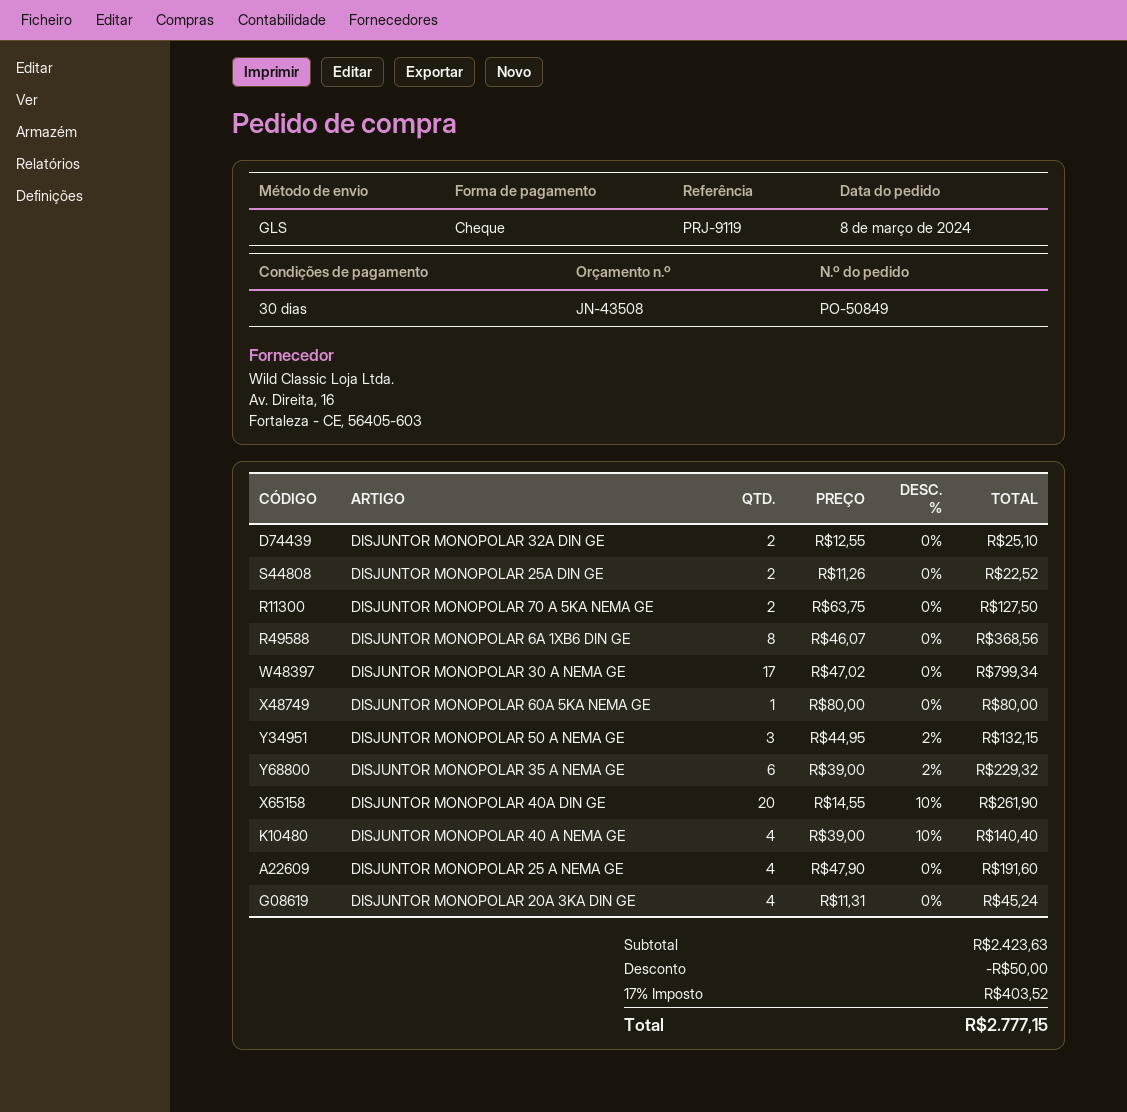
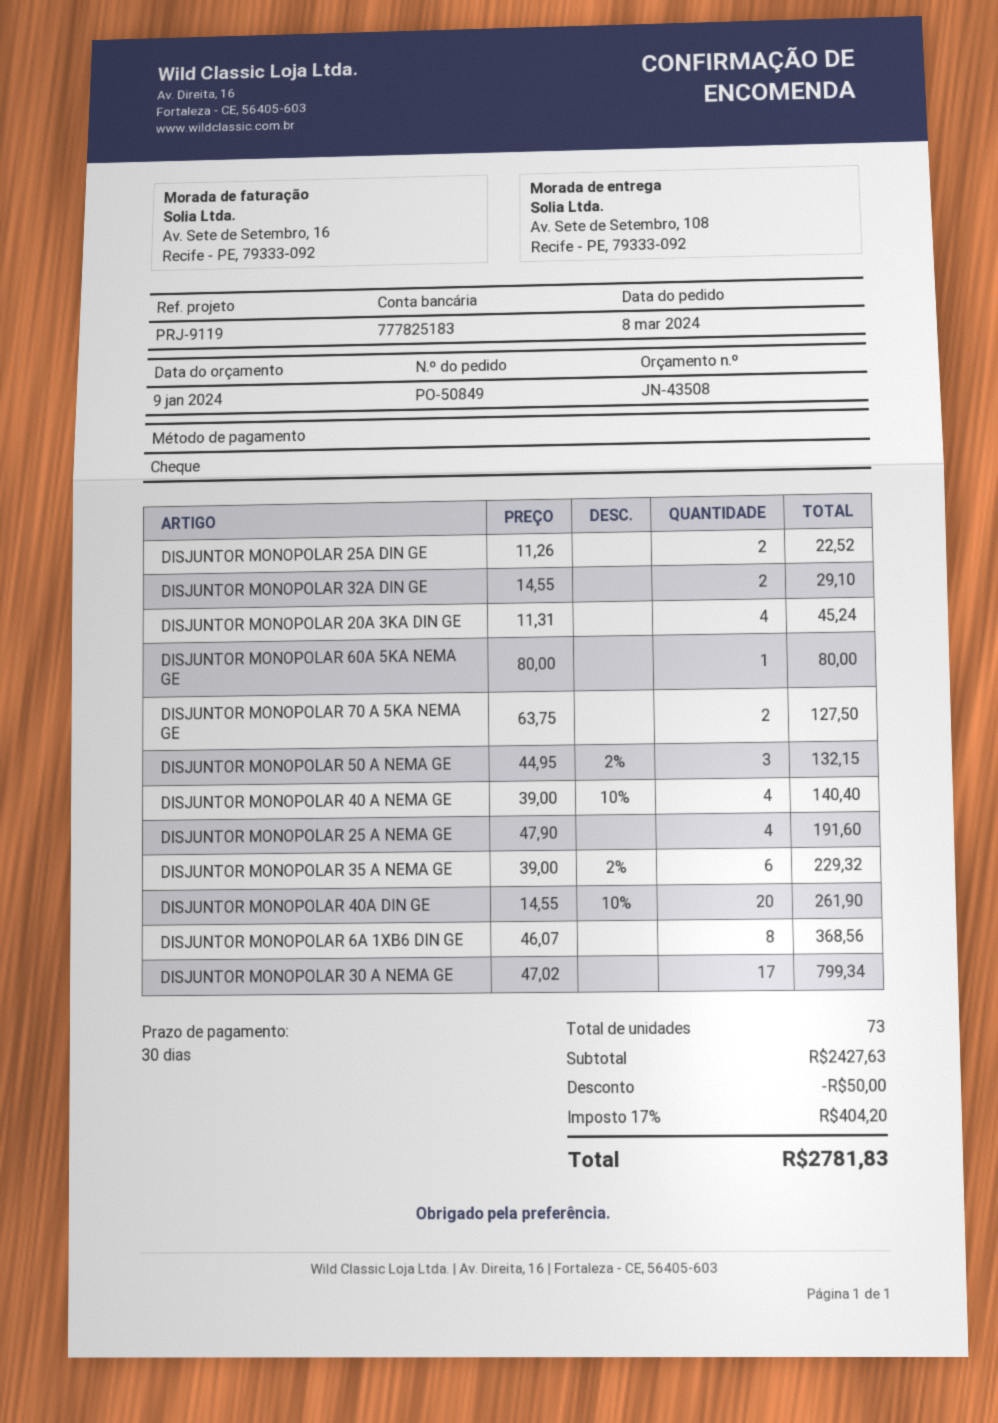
DISJUNTOR MONOPOLAR 32A DIN GE: 2 x 12.55 = 25.10 -> 2 x 14.55 = 29.10
subtotal: 2423.63 -> 2427.63
tax: 17% = 403.52 -> 17% = 404.20
total: 2777.15 -> 2781.83

